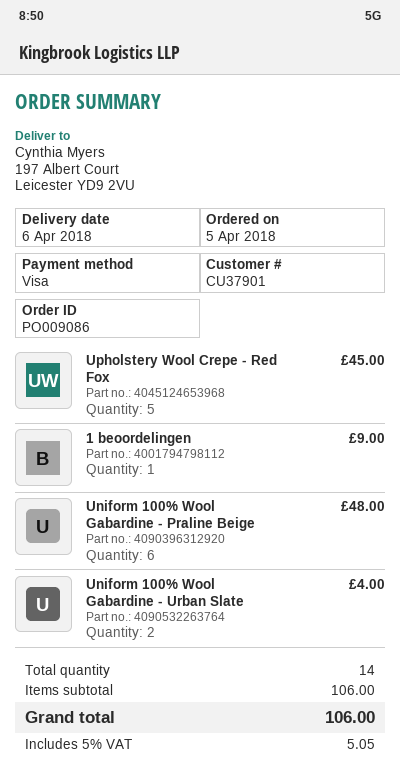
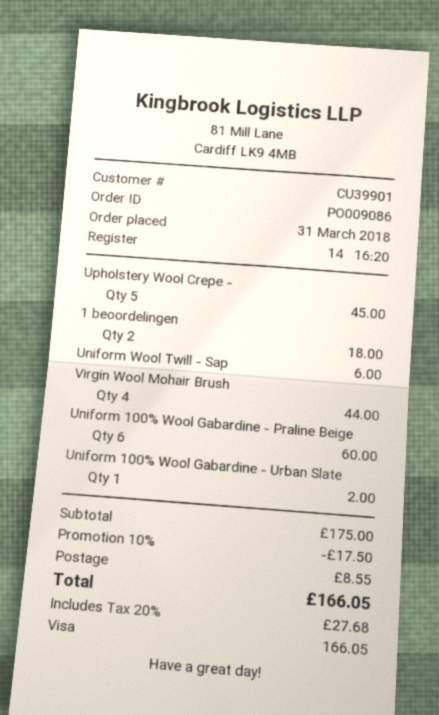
order date: 2018-04-05 -> 2018-03-31
customer number: CU37901 -> CU39901
1 beoordelingen: 1 for 9.00 -> 2 for 18.00
Uniform 100% Wool Gabardine - Praline Beige: 6 for 48.00 -> 6 for 60.00
Uniform 100% Wool Gabardine - Urban Slate: 2 for 4.00 -> 1 for 2.00
Uniform Wool Twill - Sap: none -> 1 for 6.00
Virgin Wool Mohair Brush: none -> 4 for 44.00
subtotal: 106.00 -> 175.00
discount: none -> 10% = 17.50
shipping: none -> 8.55
tax: 5% = 5.05 -> 20% = 27.68
total: 106.00 -> 166.05

